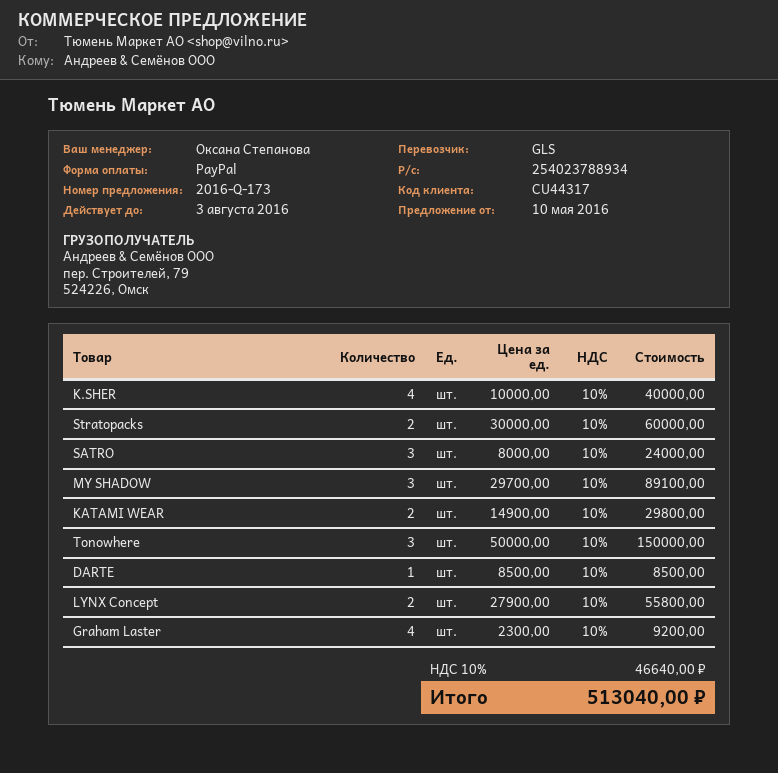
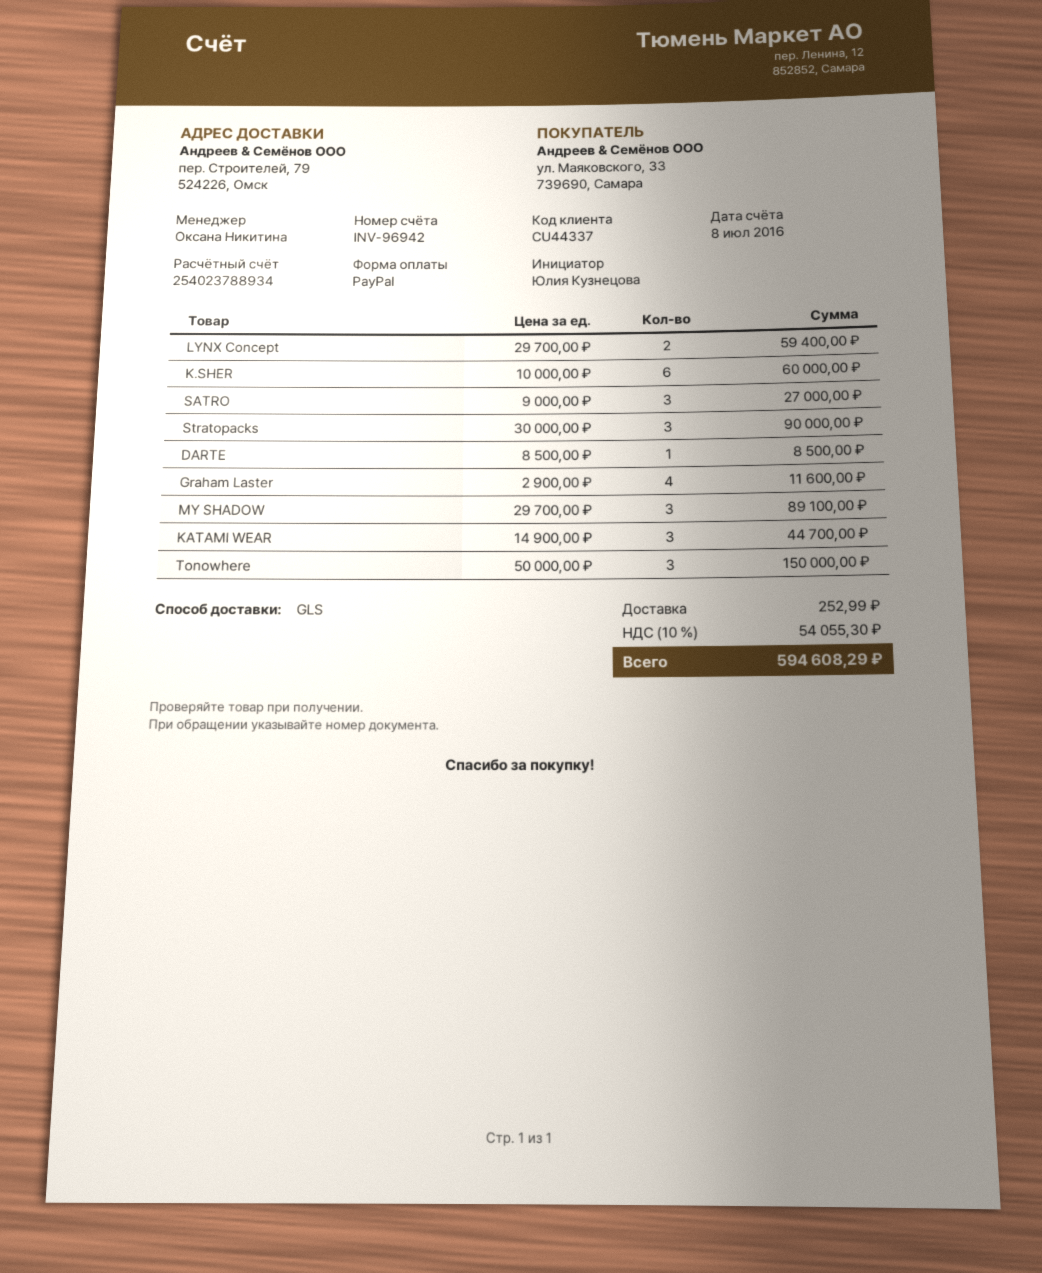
customer number: CU44317 -> CU44337
sales rep: Оксана Степанова -> Оксана Никитина
K.SHER: 4 x 10000.00 = 40000.00 -> 6 x 10000.00 = 60000.00
Stratopacks: 2 x 30000.00 = 60000.00 -> 3 x 30000.00 = 90000.00
SATRO: 3 x 8000.00 = 24000.00 -> 3 x 9000.00 = 27000.00
KATAMI WEAR: 2 x 14900.00 = 29800.00 -> 3 x 14900.00 = 44700.00
LYNX Concept: 2 x 27900.00 = 55800.00 -> 2 x 29700.00 = 59400.00
Graham Laster: 4 x 2300.00 = 9200.00 -> 4 x 2900.00 = 11600.00
shipping: none -> 252.99
tax: 10% = 46640.00 -> 10% = 54055.30
total: 513040.00 -> 594608.29

